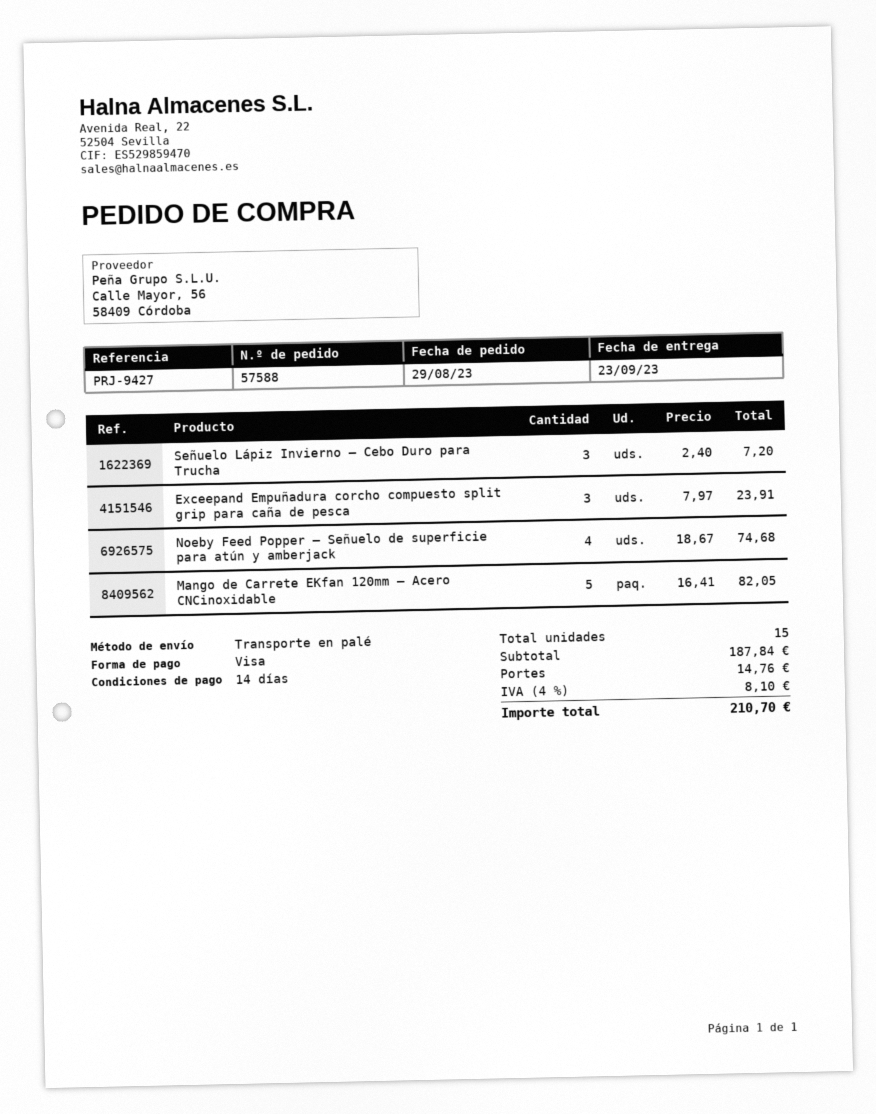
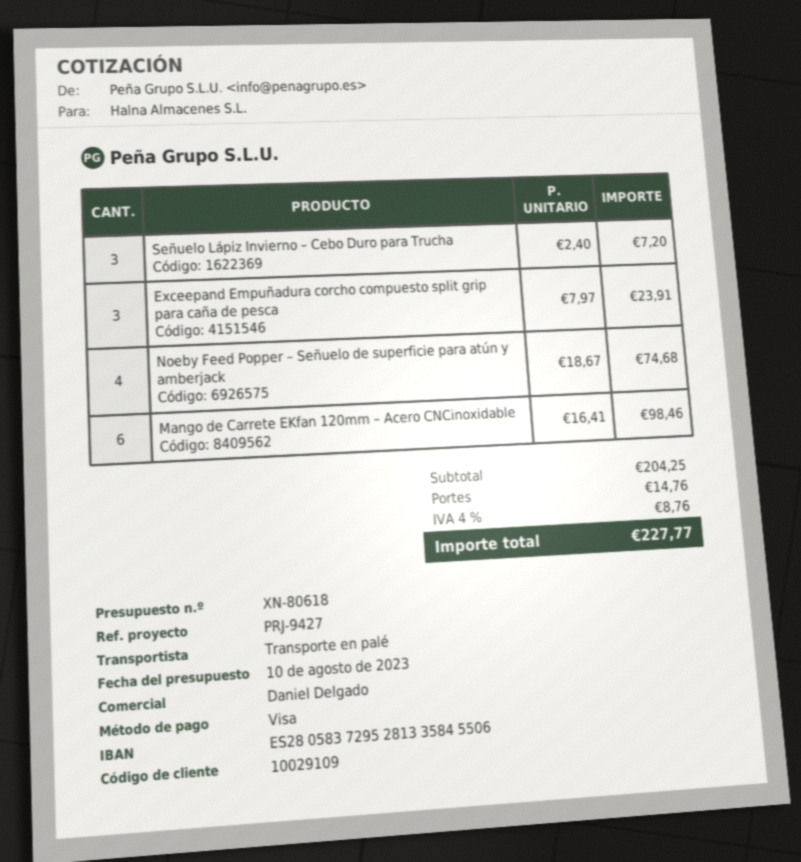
Mango de Carrete EKfan 120mm – Acero CNCinoxidable: 5 x 16.41 = 82.05 -> 6 x 16.41 = 98.46
subtotal: 187.84 -> 204.25
tax: 4% = 8.10 -> 4% = 8.76
total: 210.70 -> 227.77

